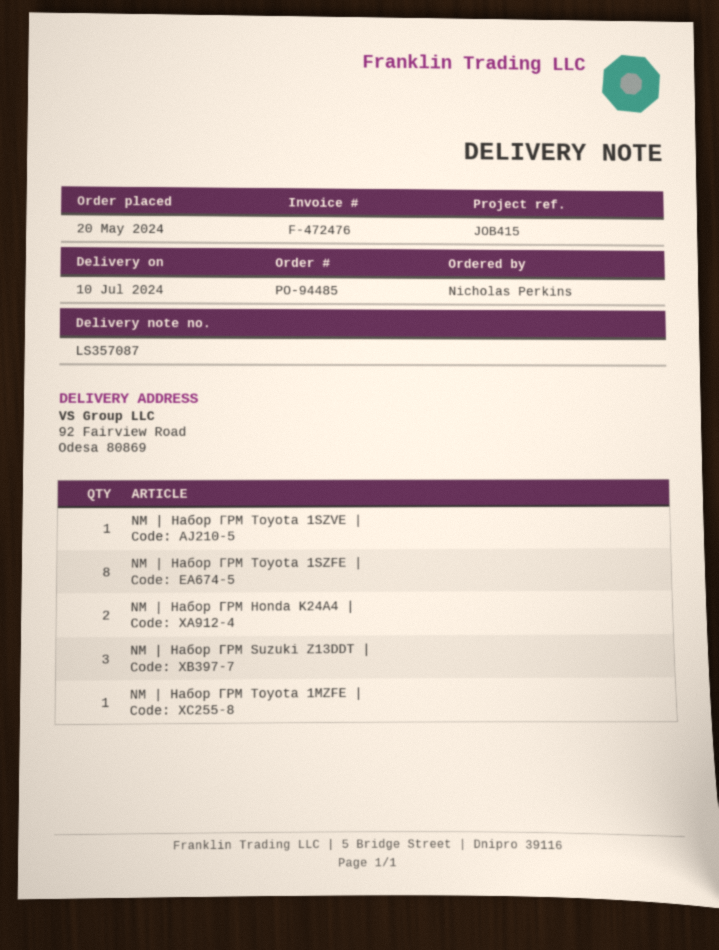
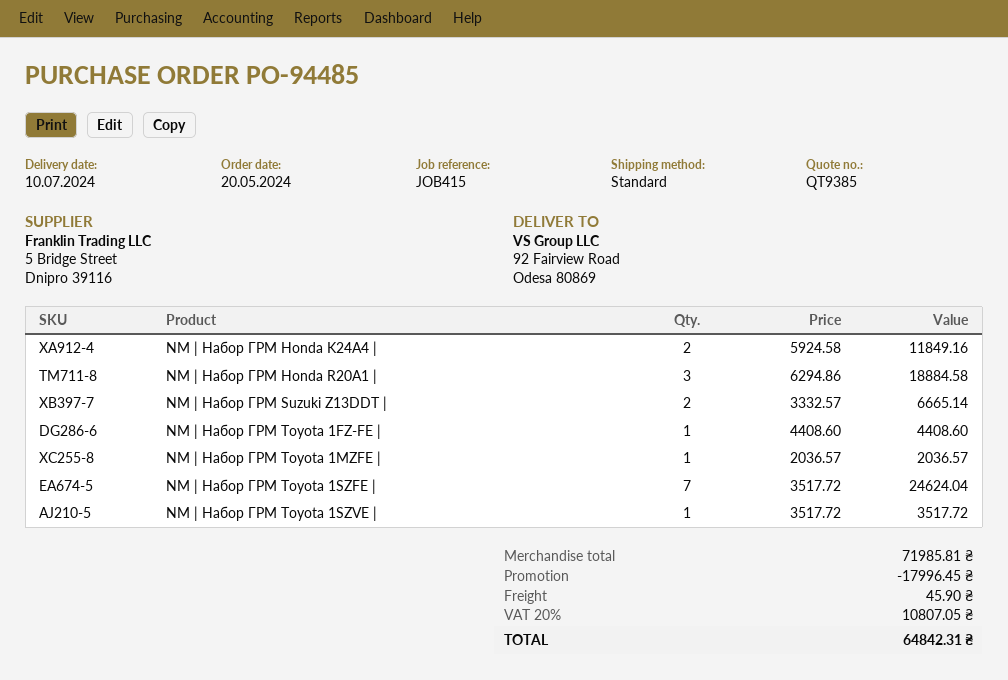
NM | Набор ГРМ Toyota 1SZFE |: 8 -> 7
NM | Набор ГРМ Suzuki Z13DDT |: 3 -> 2
NM | Набор ГРМ Honda R20A1 |: none -> 3
NM | Набор ГРМ Toyota 1FZ-FE |: none -> 1

